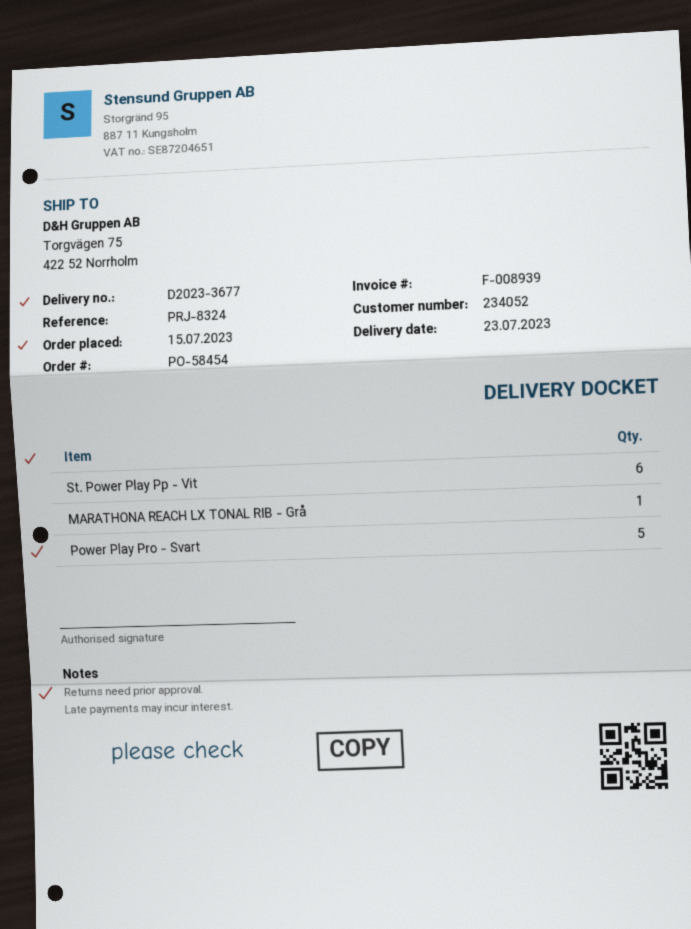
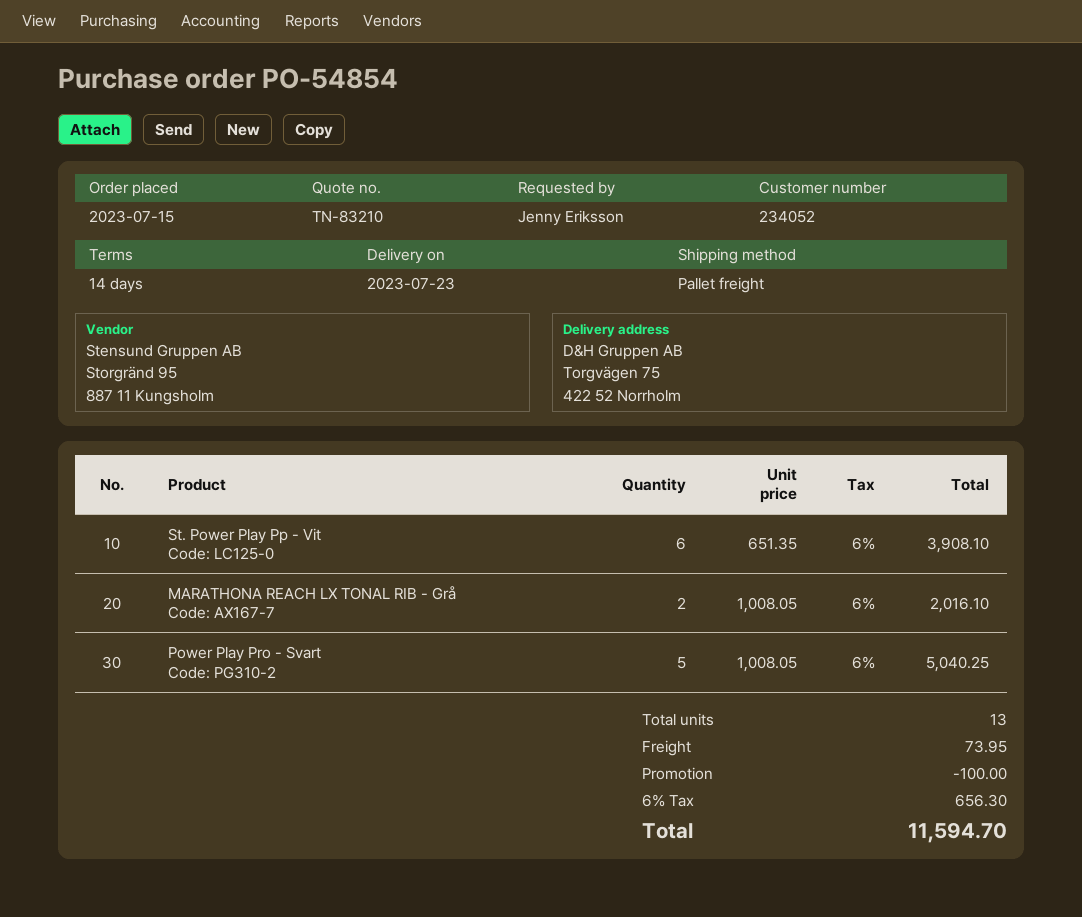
order number: PO-58454 -> PO-54854
MARATHONA REACH LX TONAL RIB - Grå: 1 -> 2

